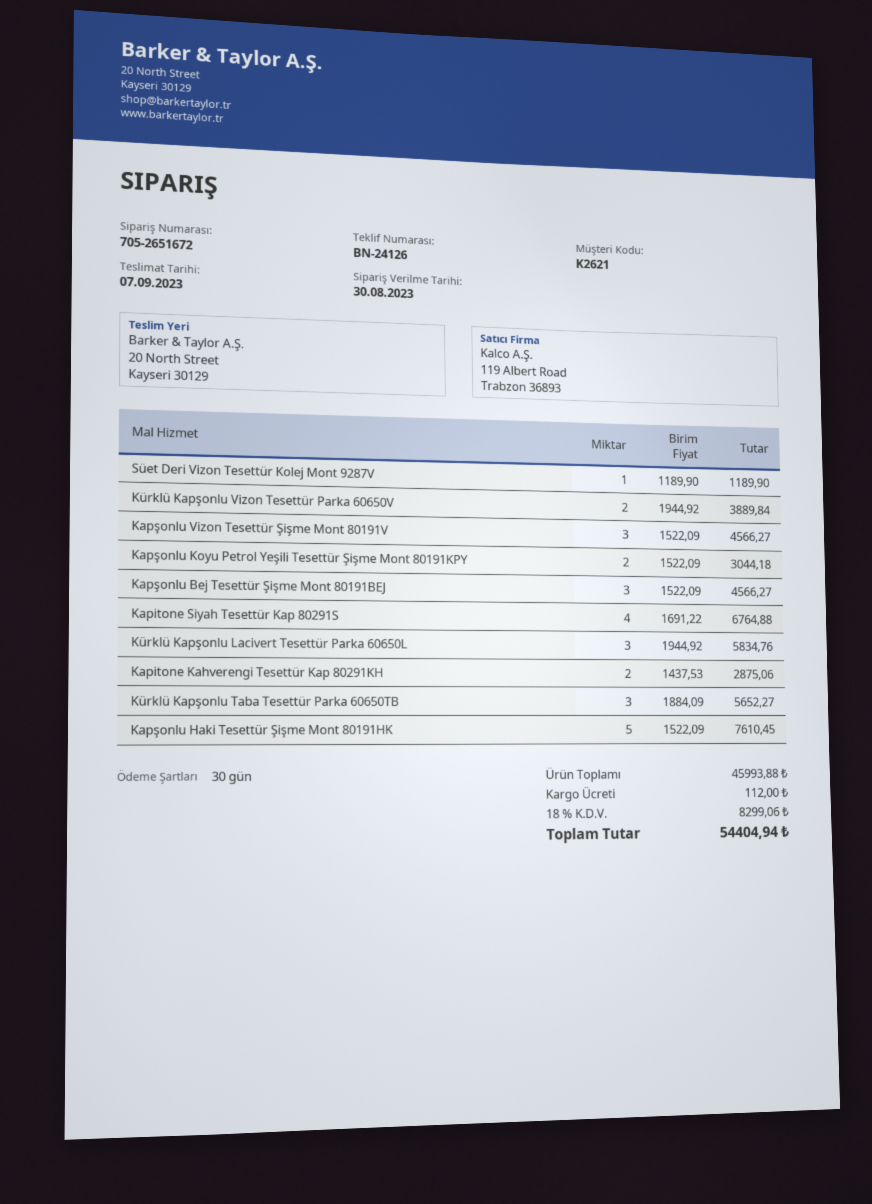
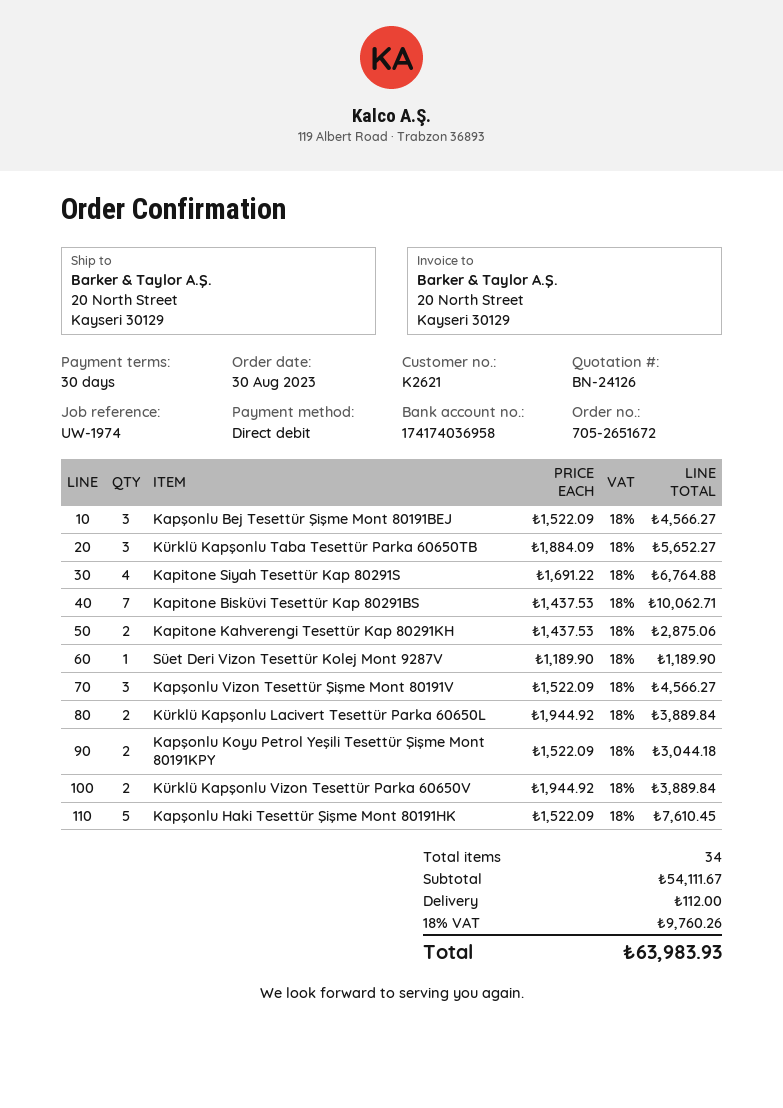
Kürklü Kapşonlu Lacivert Tesettür Parka 60650L: 3 x 1944.92 = 5834.76 -> 2 x 1944.92 = 3889.84
Kapitone Bisküvi Tesettür Kap 80291BS: none -> 7 x 1437.53 = 10062.71
subtotal: 45993.88 -> 54111.67
tax: 18% = 8299.06 -> 18% = 9760.26
total: 54404.94 -> 63983.93

